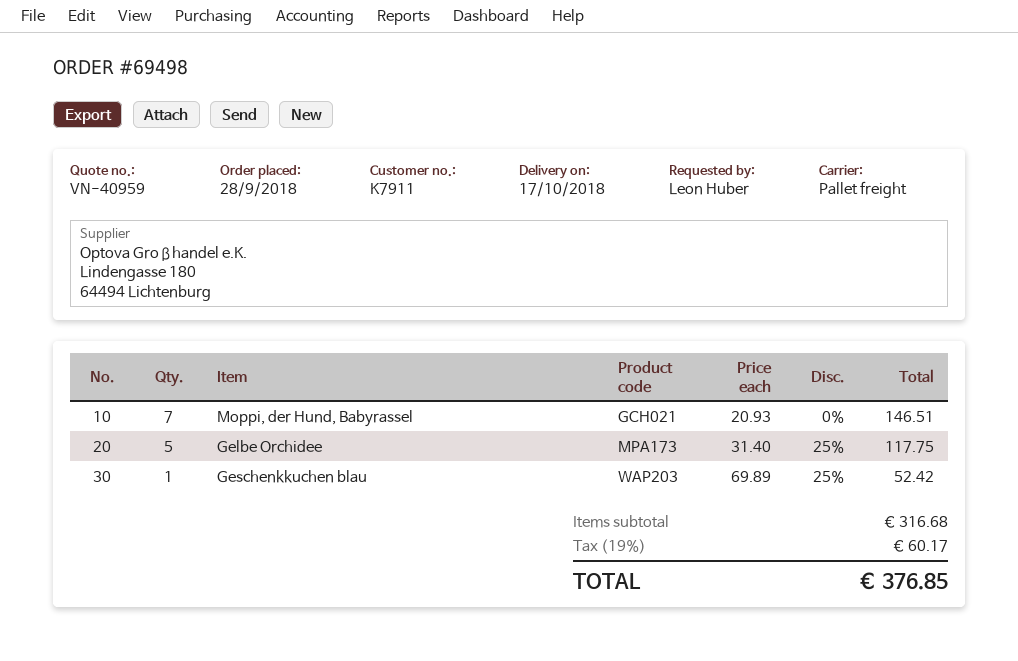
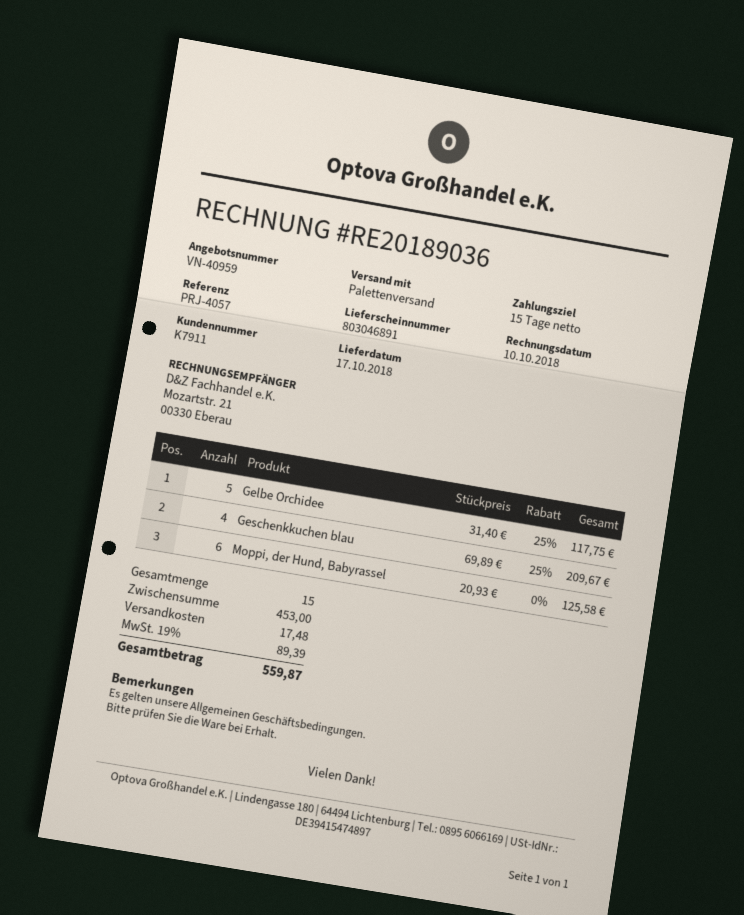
Moppi, der Hund, Babyrassel: 7 x 20.93 = 146.51 -> 6 x 20.93 = 125.58
Geschenkkuchen blau: 1 x 69.89 - 25% = 52.42 -> 4 x 69.89 - 25% = 209.67
subtotal: 316.68 -> 453.00
shipping: none -> 17.48
tax: 19% = 60.17 -> 19% = 89.39
total: 376.85 -> 559.87

